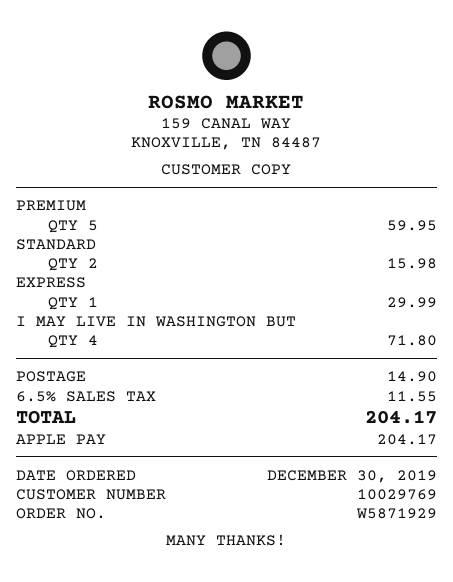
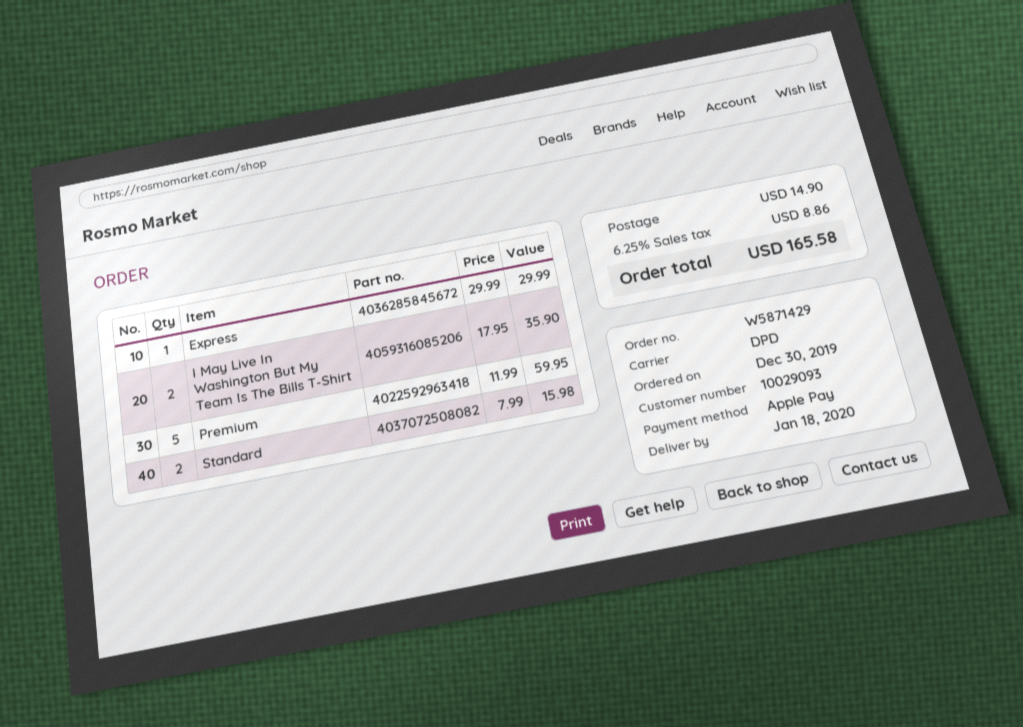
order number: W5871929 -> W5871429
customer number: 10029769 -> 10029093
I MAY LIVE IN WASHINGTON BUT: 4 for 71.80 -> 2 for 35.90
tax: 6.5% = 11.55 -> 6.25% = 8.86
total: 204.17 -> 165.58

